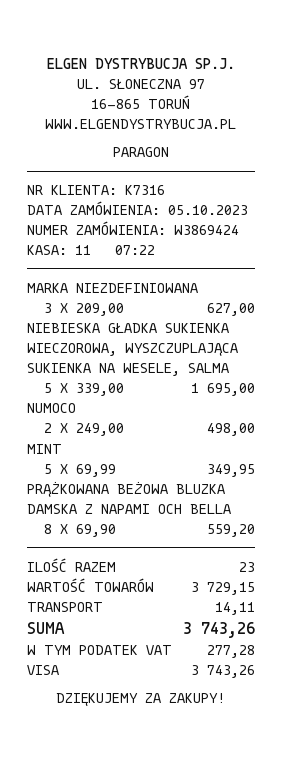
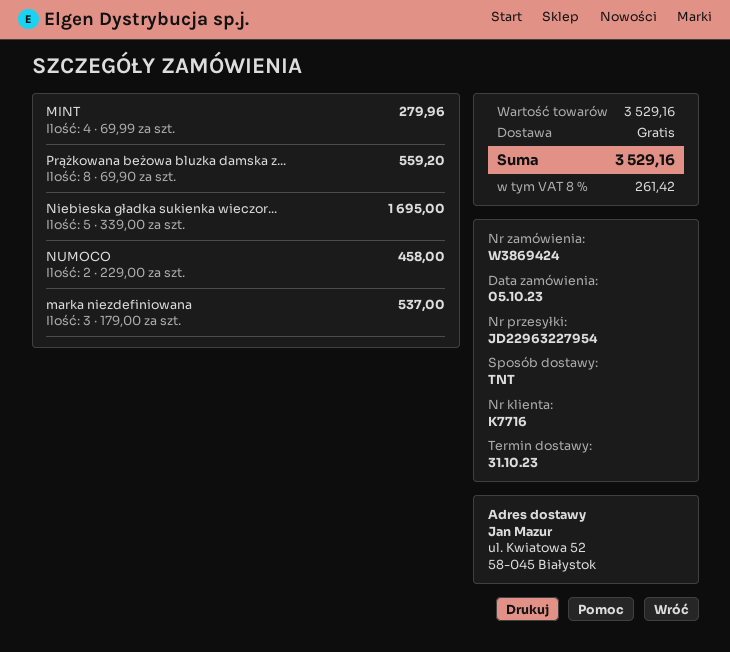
customer number: K7316 -> K7716
MARKA NIEZDEFINIOWANA: 3 x 209.00 = 627.00 -> 3 x 179.00 = 537.00
NUMOCO: 2 x 249.00 = 498.00 -> 2 x 229.00 = 458.00
MINT: 5 x 69.99 = 349.95 -> 4 x 69.99 = 279.96
subtotal: 3729.15 -> 3529.16
shipping: 14.11 -> 0.00
tax: 277.28 -> 261.42
total: 3743.26 -> 3529.16

